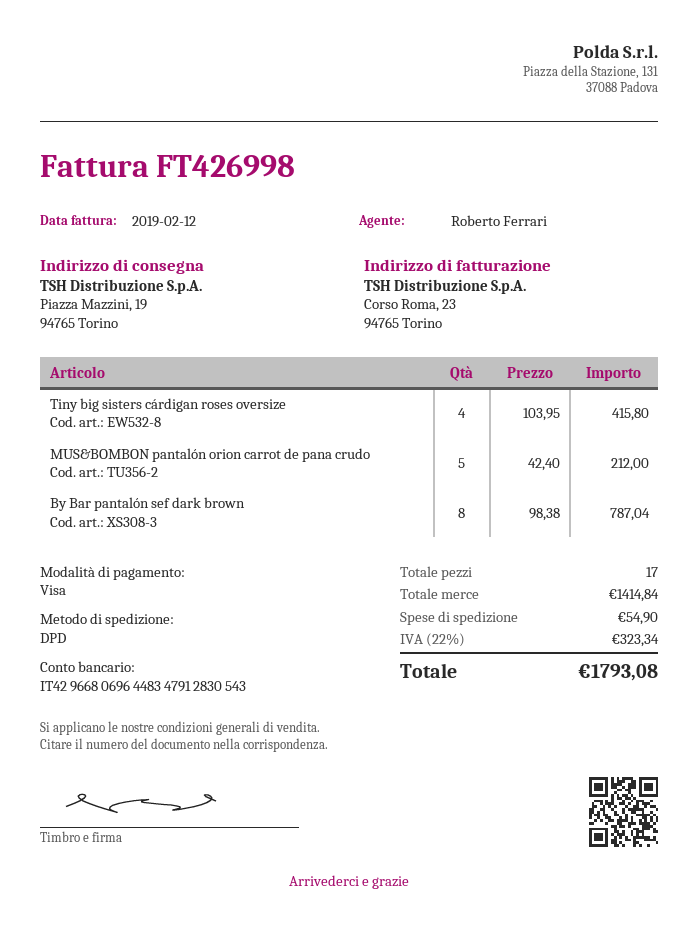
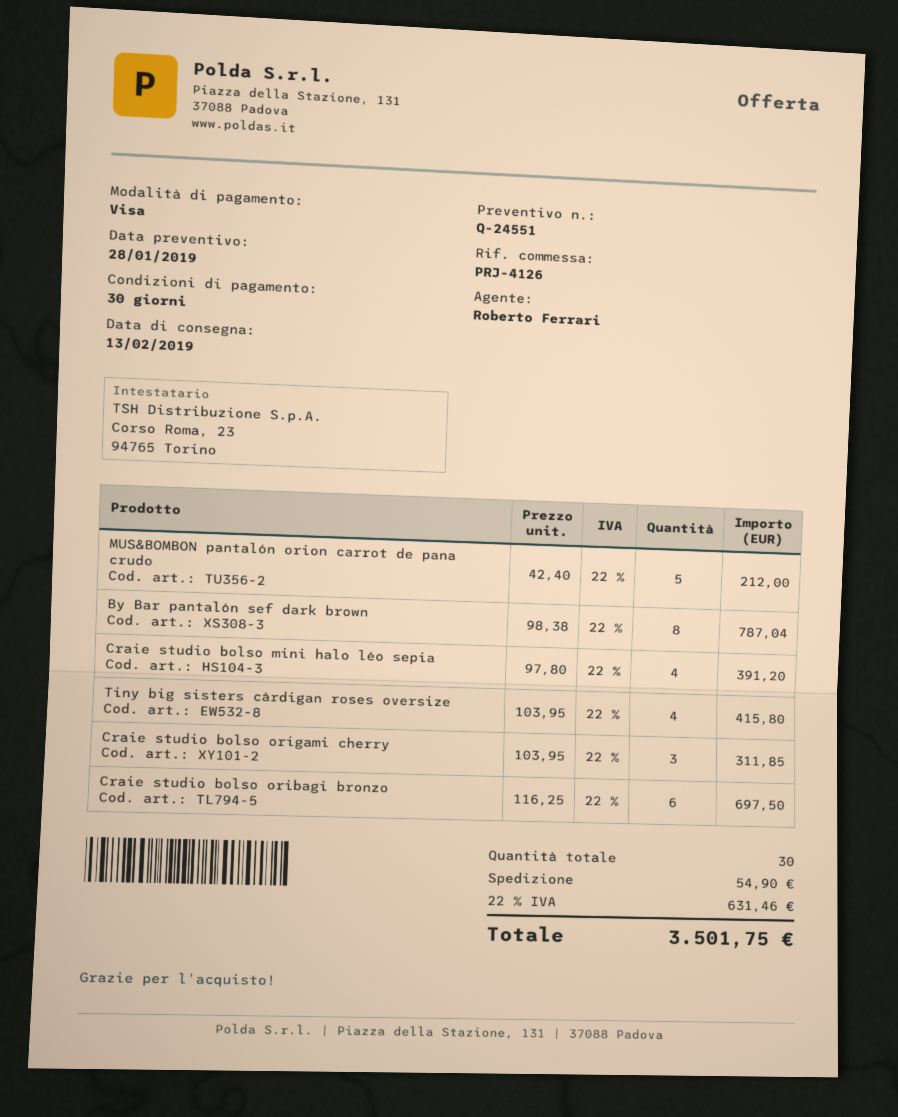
Craie studio bolso mini halo léo sepia: none -> 4 x 97.80 = 391.20
Craie studio bolso origami cherry: none -> 3 x 103.95 = 311.85
Craie studio bolso oribagi bronzo: none -> 6 x 116.25 = 697.50
total quantity: 17 -> 30
tax: 22% = 323.34 -> 22% = 631.46
total: 1793.08 -> 3501.75

